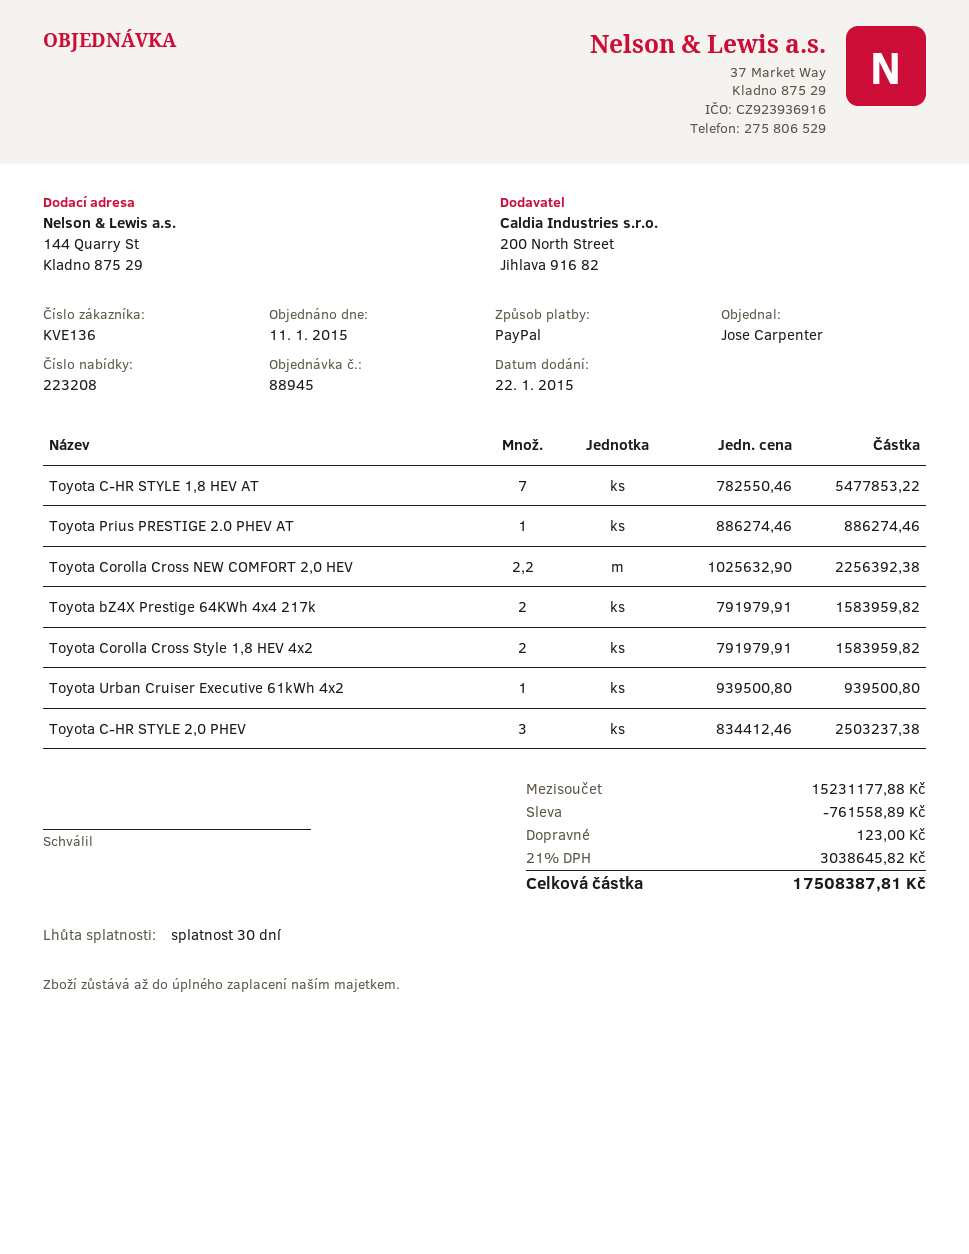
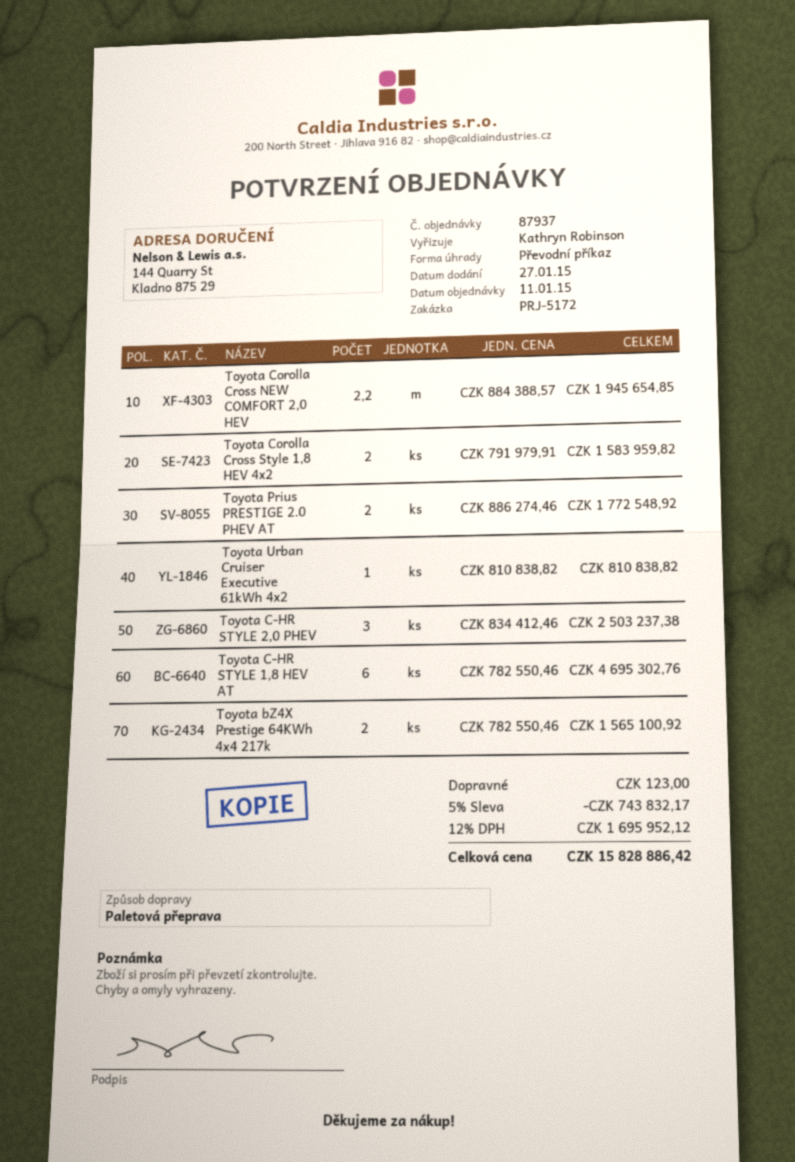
order number: 88945 -> 87937
delivery date: 2015-01-22 -> 2015-01-27
payment method: PayPal -> bank transfer
Toyota C-HR STYLE 1,8 HEV AT: 7 x 782550.46 = 5477853.22 -> 6 x 782550.46 = 4695302.76
Toyota Prius PRESTIGE 2.0 PHEV AT: 1 x 886274.46 = 886274.46 -> 2 x 886274.46 = 1772548.92
Toyota Corolla Cross NEW COMFORT 2,0 HEV: 2.2 x 1025632.90 = 2256392.38 -> 2.2 x 884388.57 = 1945654.85
Toyota bZ4X Prestige 64KWh 4x4 217k: 2 x 791979.91 = 1583959.82 -> 2 x 782550.46 = 1565100.92
Toyota Urban Cruiser Executive 61kWh 4x2: 1 x 939500.80 = 939500.80 -> 1 x 810838.82 = 810838.82
discount: 761558.89 -> 743832.17
tax: 21% = 3038645.82 -> 12% = 1695952.12
total: 17508387.81 -> 15828886.42

